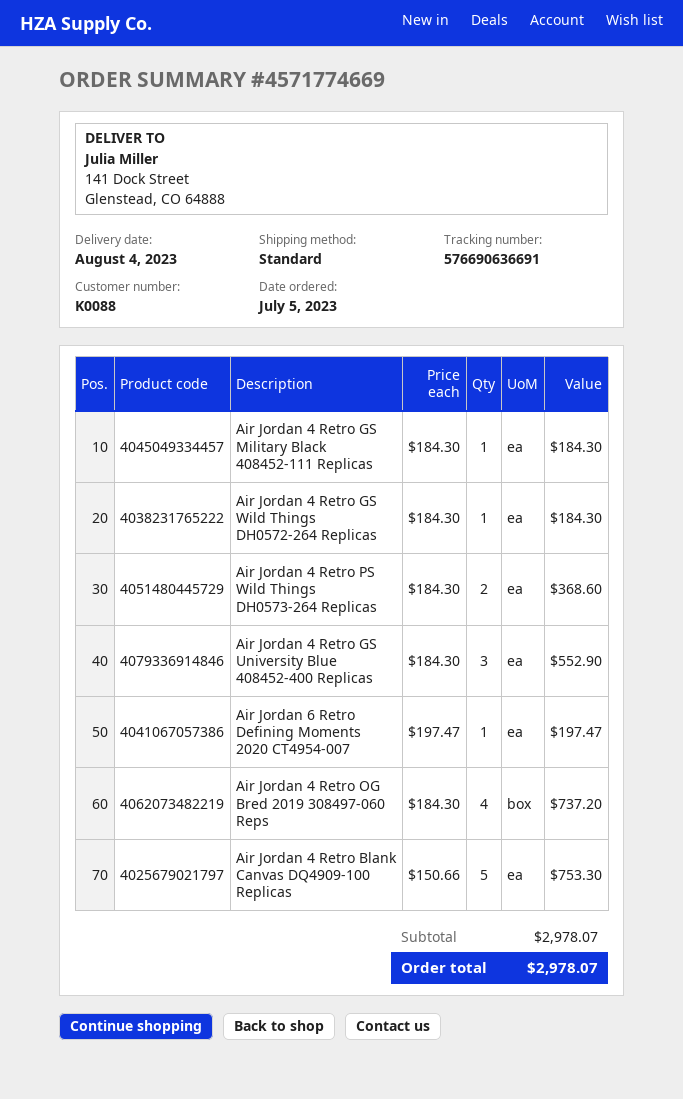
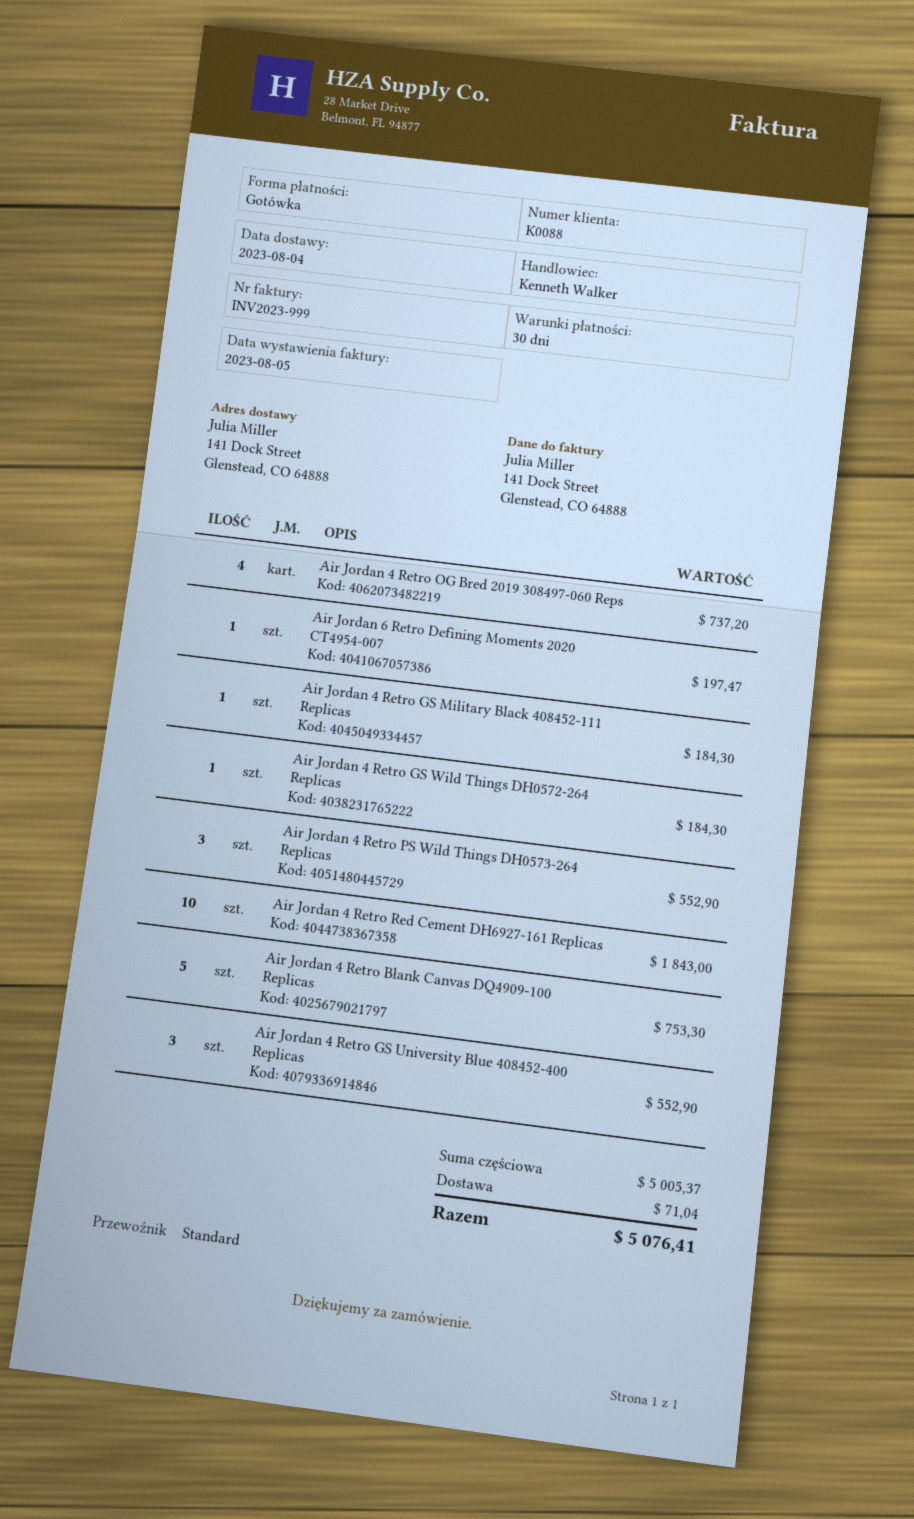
Air Jordan 4 Retro PS Wild Things DH0573-264 Replicas: 2 for 368.60 -> 3 for 552.90
Air Jordan 4 Retro Red Cement DH6927-161 Replicas: none -> 10 for 1843.00
subtotal: 2978.07 -> 5005.37
shipping: none -> 71.04
total: 2978.07 -> 5076.41

